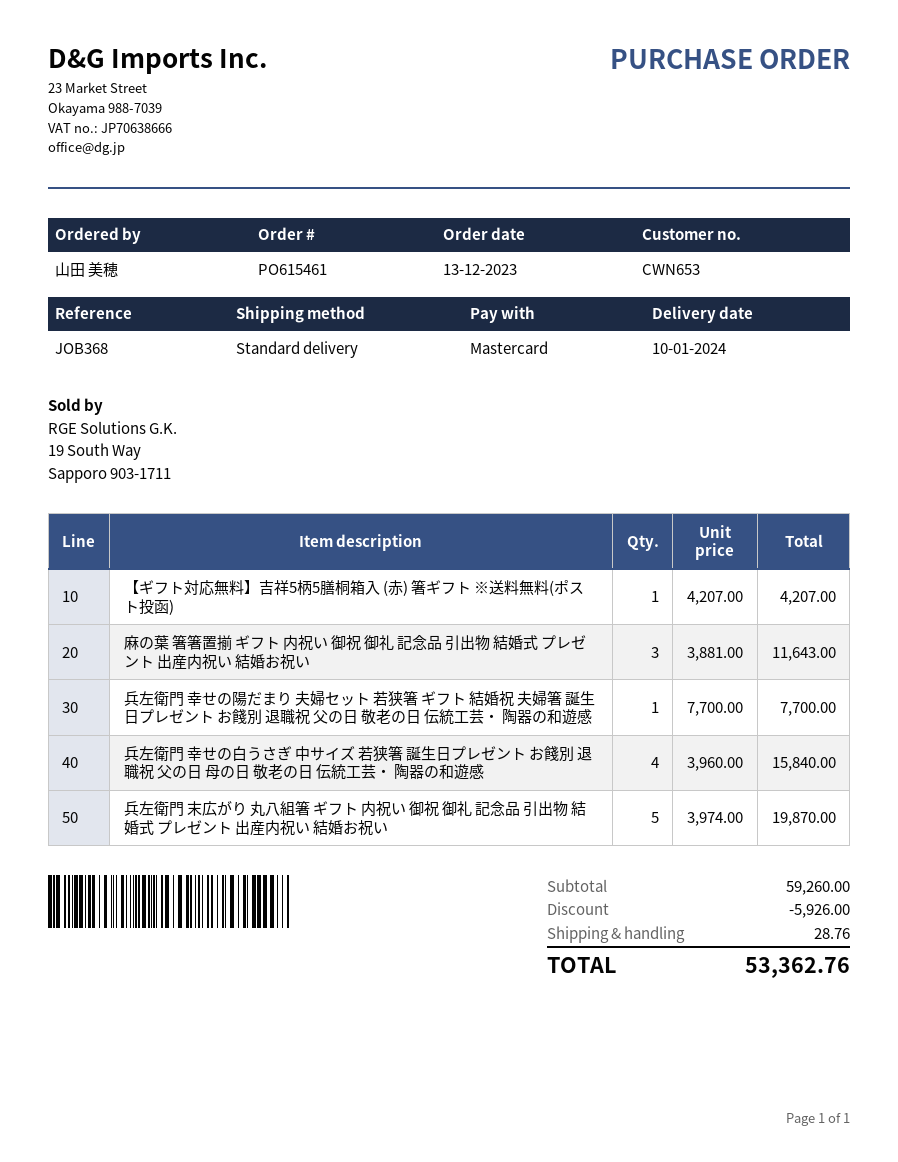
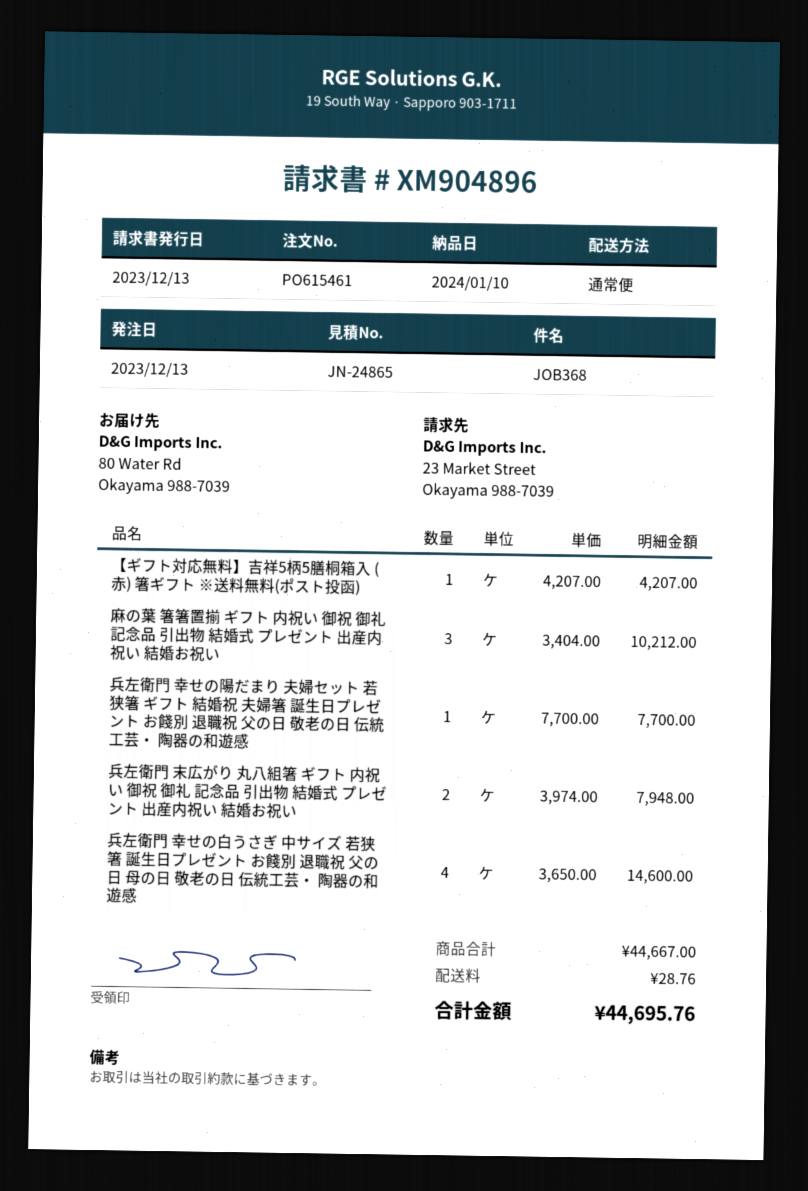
麻の葉 箸箸置揃 ギフト 内祝い 御祝 御礼 記念品 引出物 結婚式 プレゼント 出産内祝い 結婚お祝い: 3 x 3881.00 = 11643.00 -> 3 x 3404.00 = 10212.00
兵左衛門 幸せの白うさぎ 中サイズ 若狭箸 誕生日プレゼント お餞別 退職祝 父の日 母の日 敬老の日 伝統工芸・ 陶器の和遊感: 4 x 3960.00 = 15840.00 -> 4 x 3650.00 = 14600.00
兵左衛門 末広がり 丸八組箸 ギフト 内祝い 御祝 御礼 記念品 引出物 結婚式 プレゼント 出産内祝い 結婚お祝い: 5 x 3974.00 = 19870.00 -> 2 x 3974.00 = 7948.00
subtotal: 59260.00 -> 44667.00
discount: 5926.00 -> none
total: 53362.76 -> 44695.76

